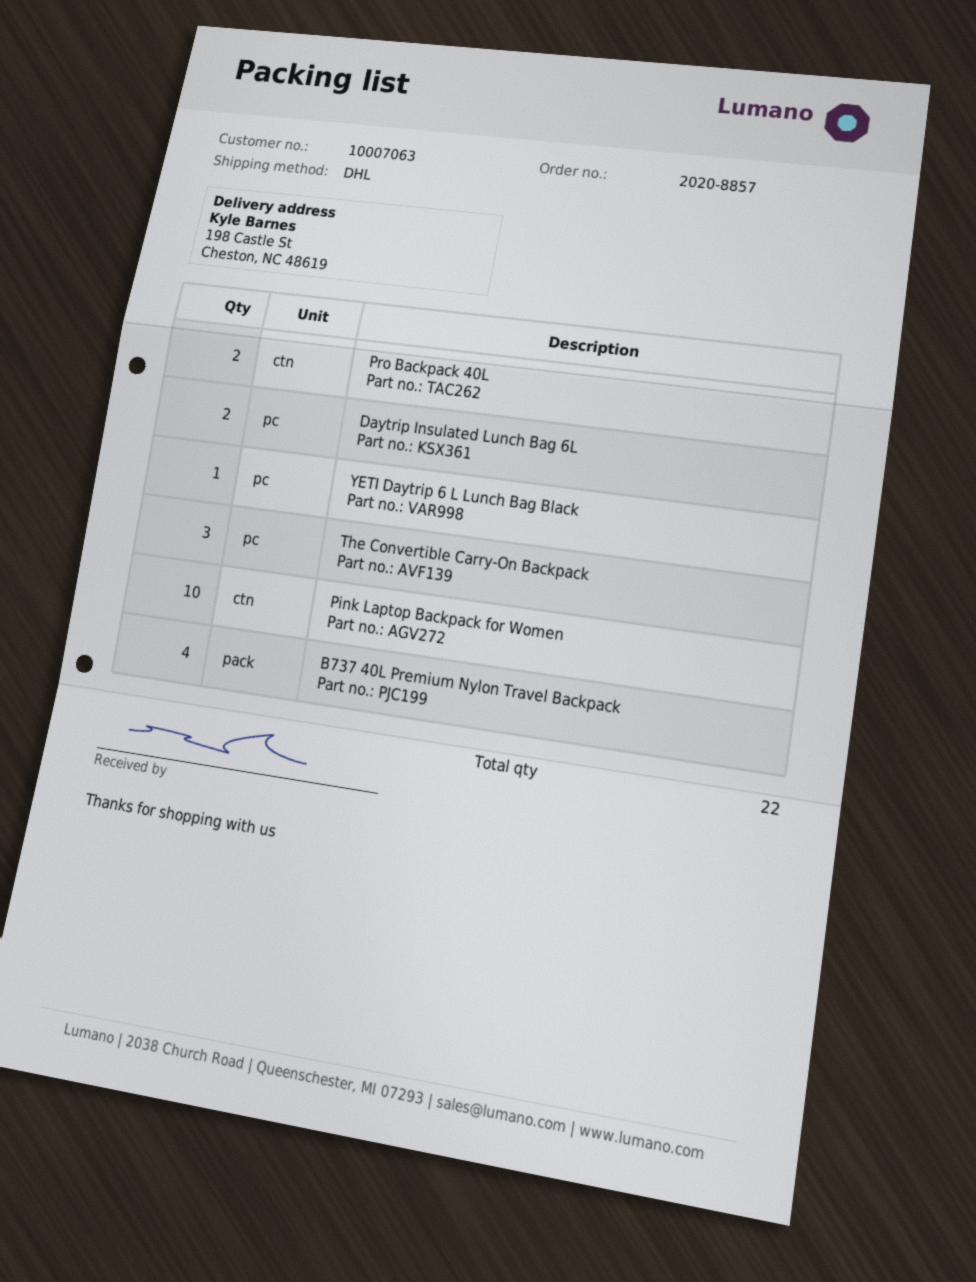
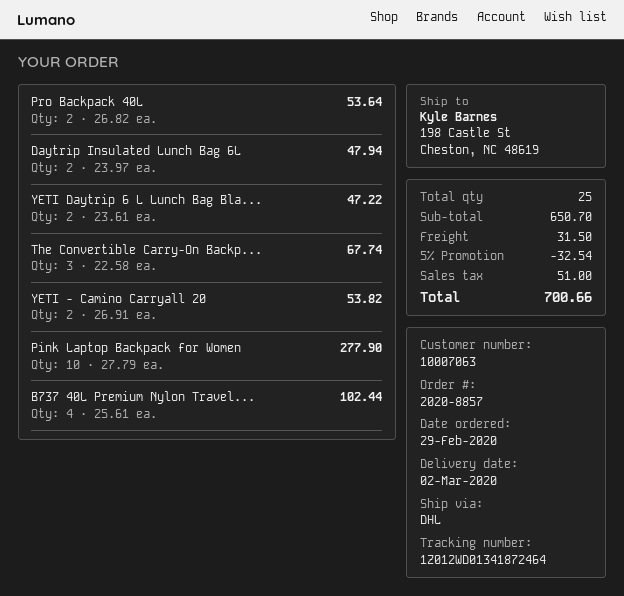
YETI Daytrip 6 L Lunch Bag Black: 1 -> 2
YETI - Camino Carryall 20: none -> 2
total quantity: 22 -> 25

